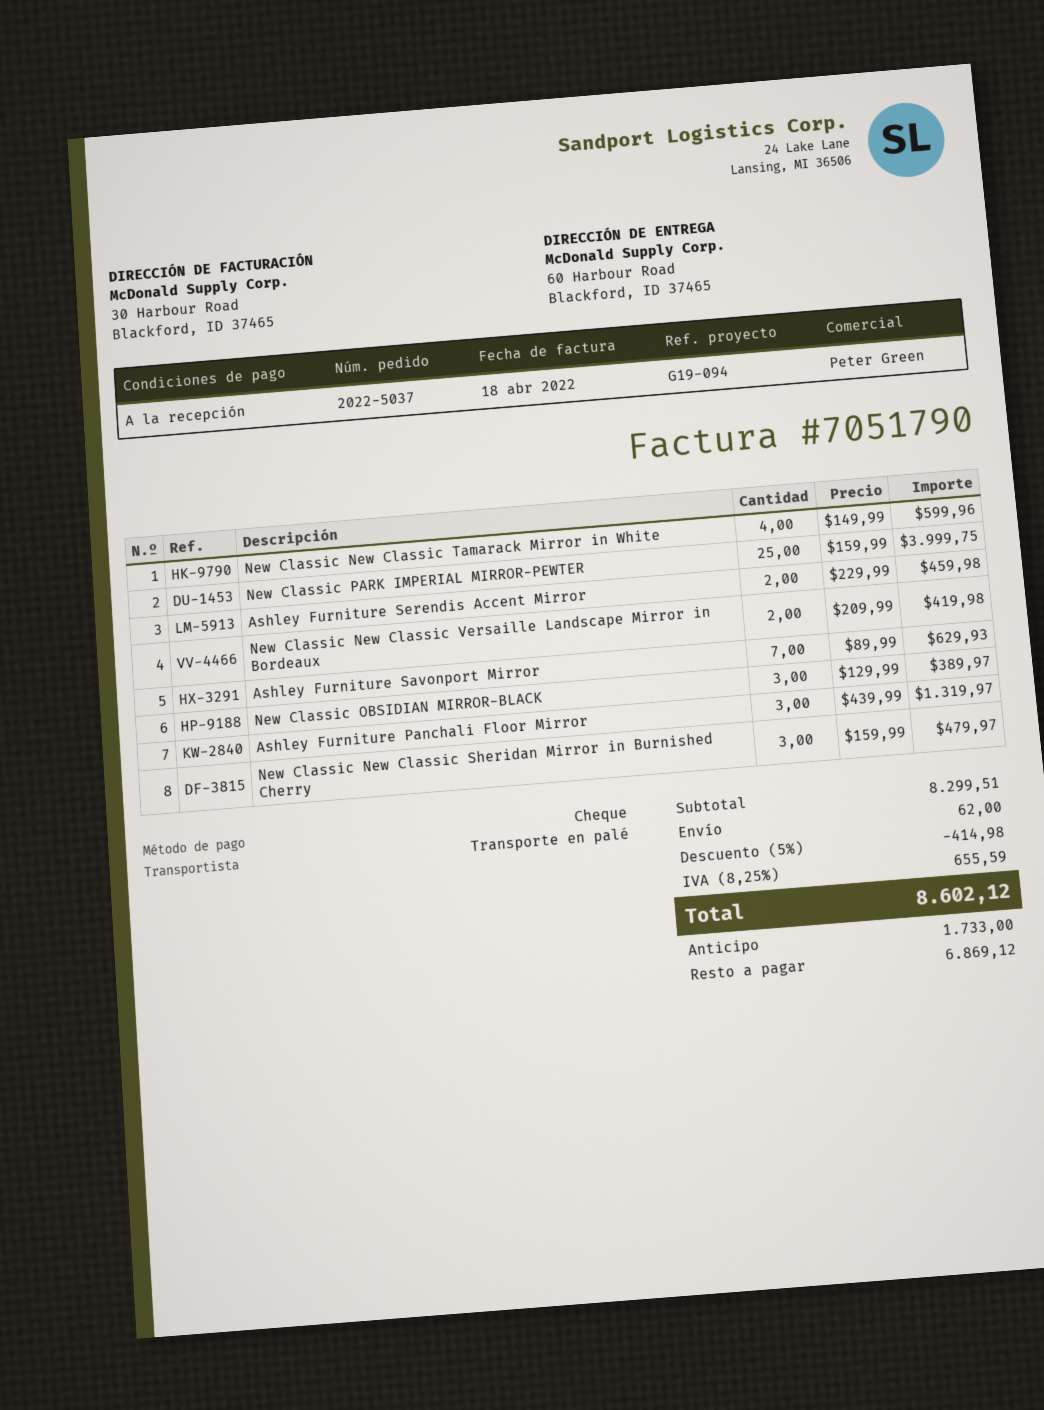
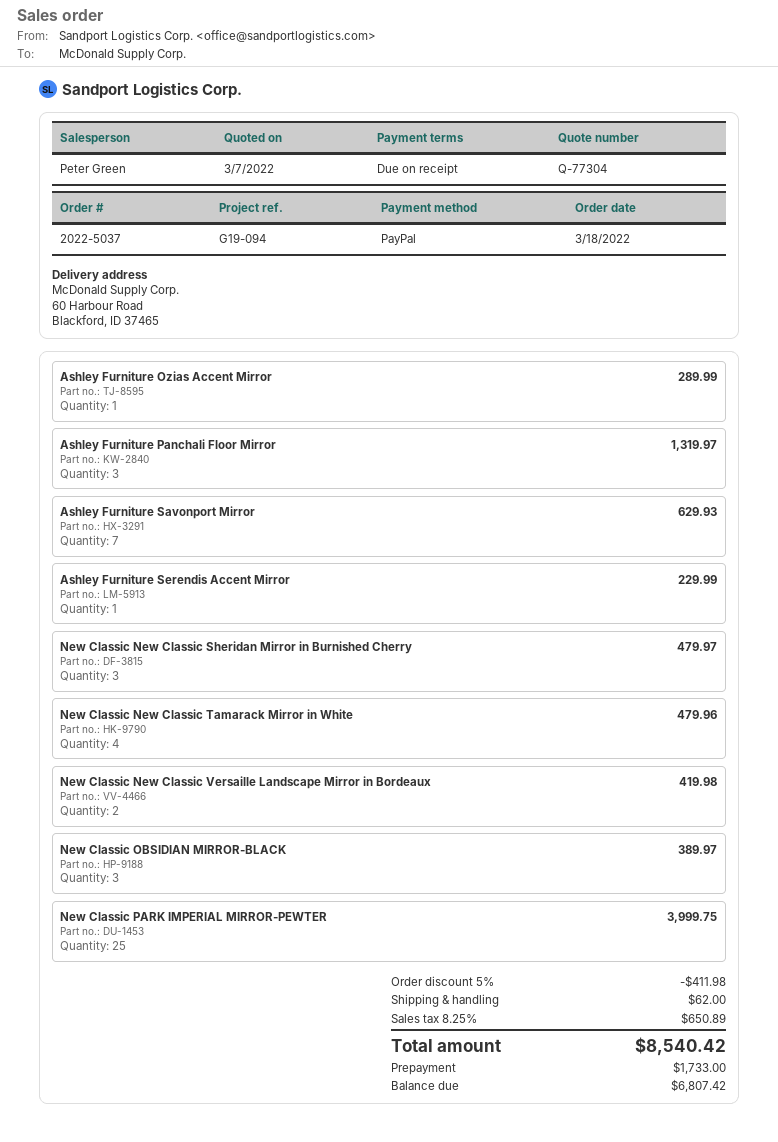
payment method: cheque -> PayPal
New Classic New Classic Tamarack Mirror in White: 4 for 599.96 -> 4 for 479.96
Ashley Furniture Serendis Accent Mirror: 2 for 459.98 -> 1 for 229.99
Ashley Furniture Ozias Accent Mirror: none -> 1 for 289.99
discount: 5% = 414.98 -> 5% = 411.98
tax: 8.25% = 655.59 -> 8.25% = 650.89
total: 8602.12 -> 8540.42
balance: 6869.12 -> 6807.42

